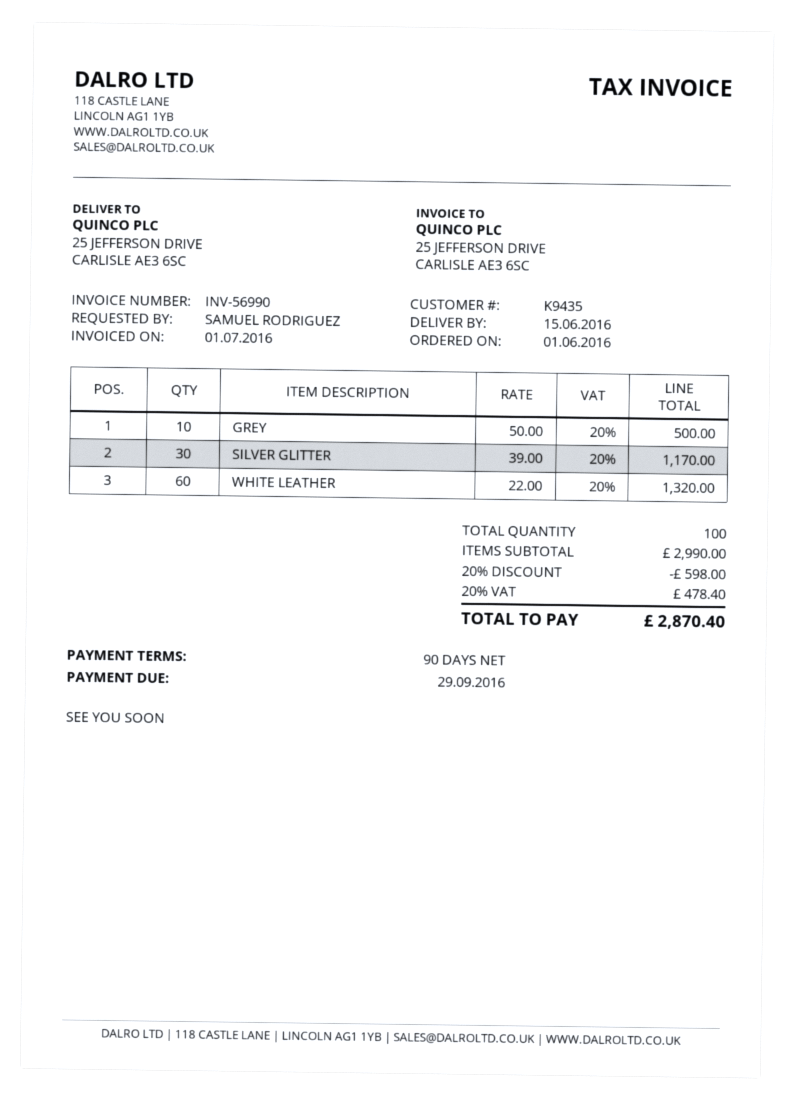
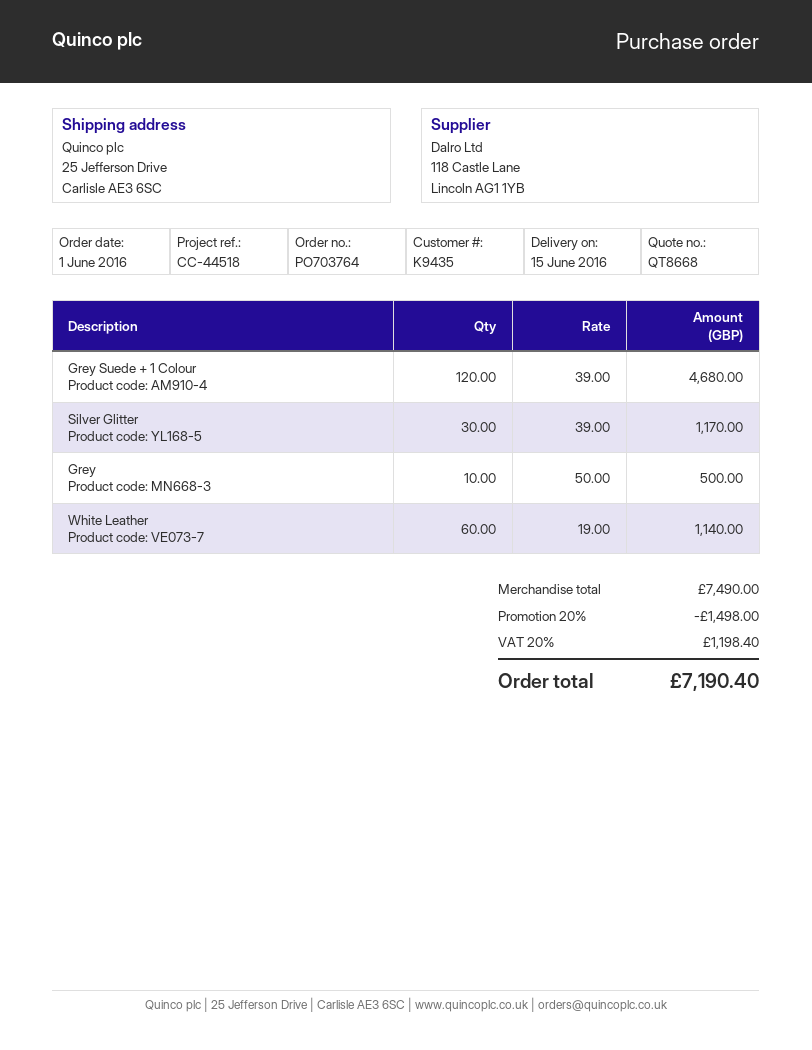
WHITE LEATHER: 60 x 22.00 = 1320.00 -> 60 x 19.00 = 1140.00
Grey Suede + 1 Colour: none -> 120 x 39.00 = 4680.00
subtotal: 2990.00 -> 7490.00
discount: 20% = 598.00 -> 20% = 1498.00
tax: 20% = 478.40 -> 20% = 1198.40
total: 2870.40 -> 7190.40

